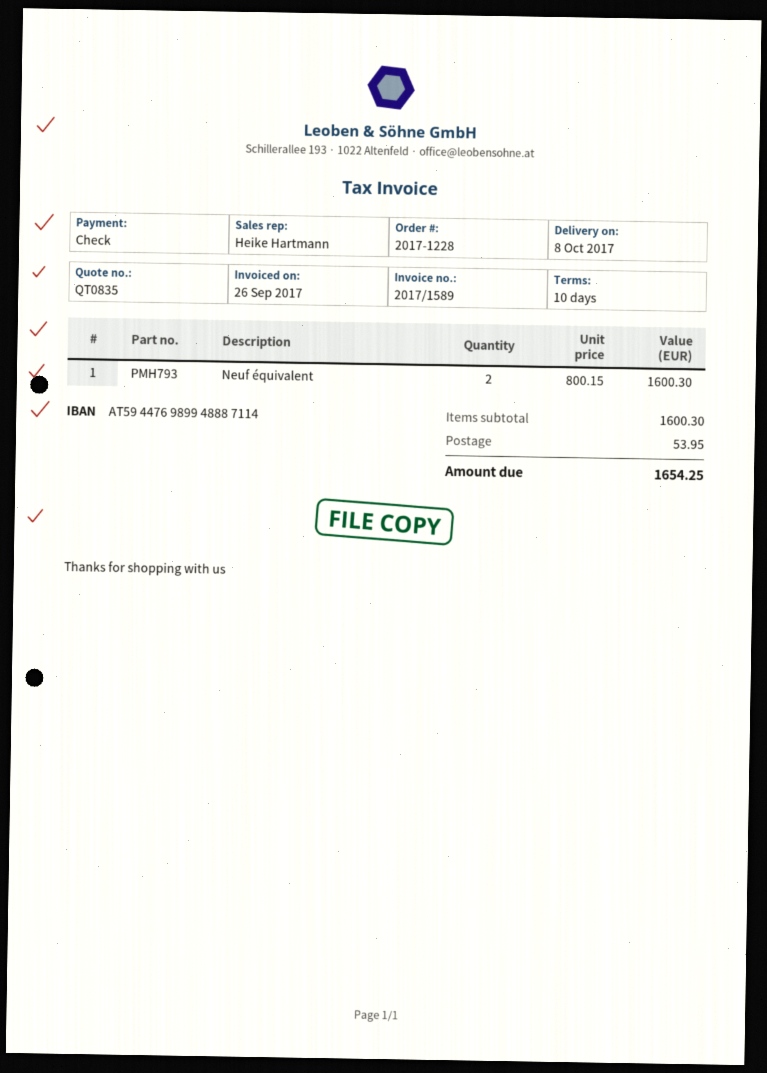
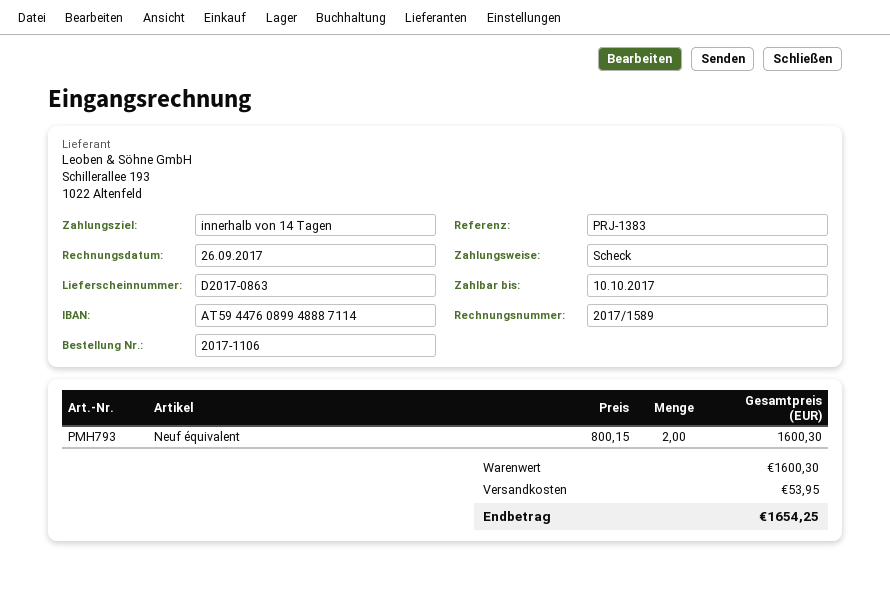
order number: 2017-1228 -> 2017-1106
payment terms: 10 days -> 14 days
bank account: AT594476989948887114 -> AT594476089948887114

